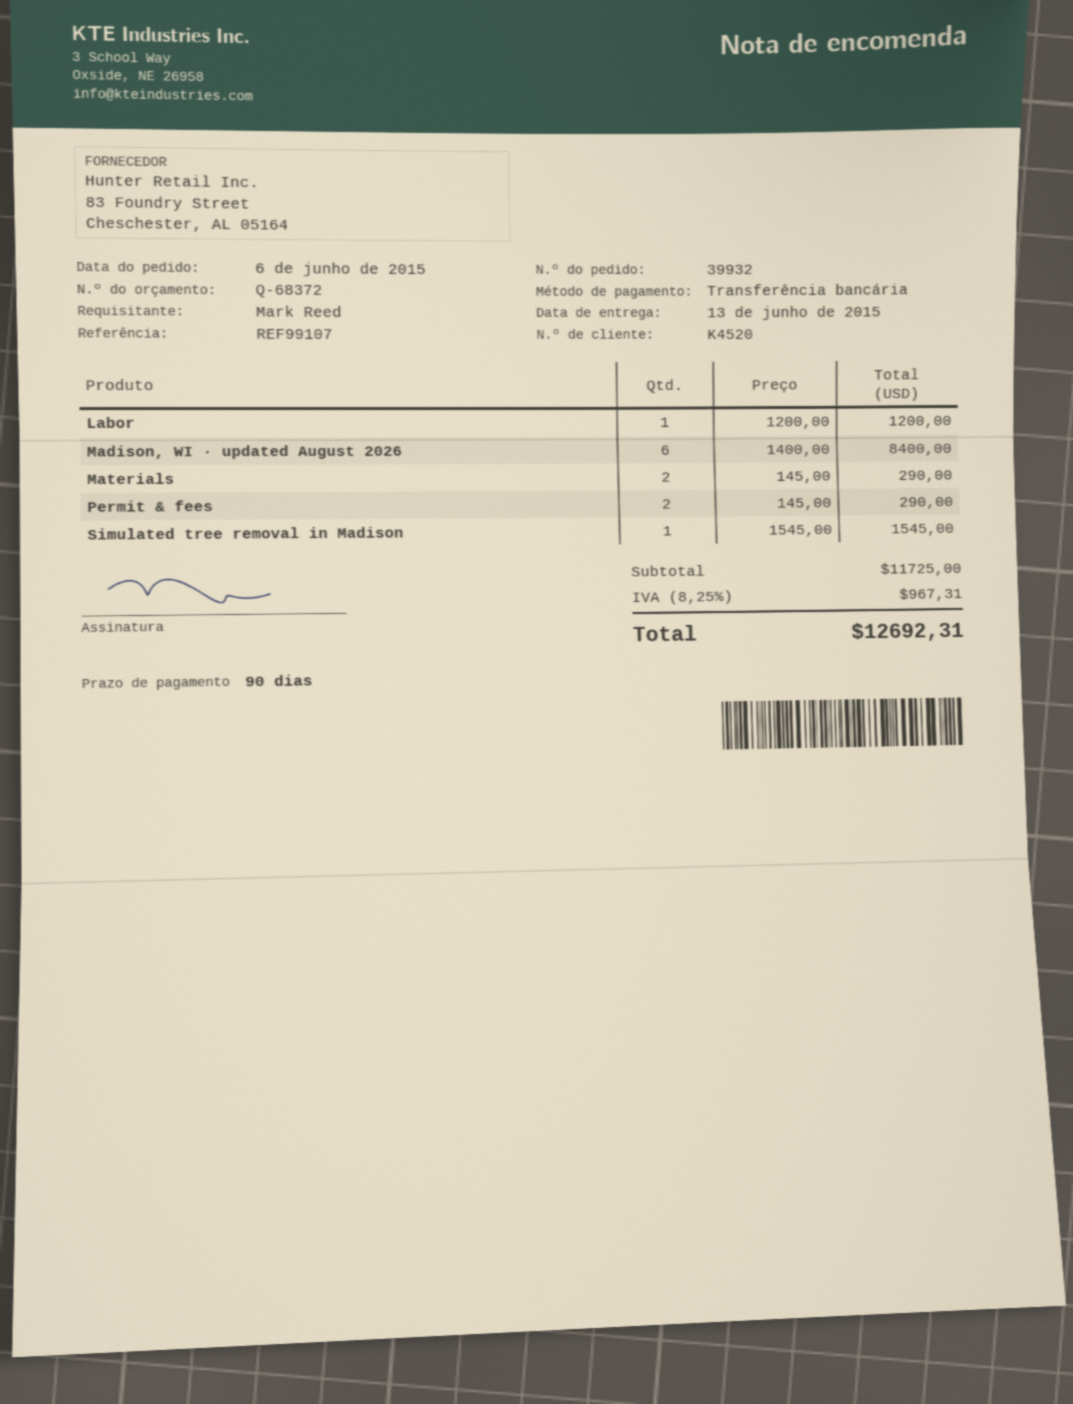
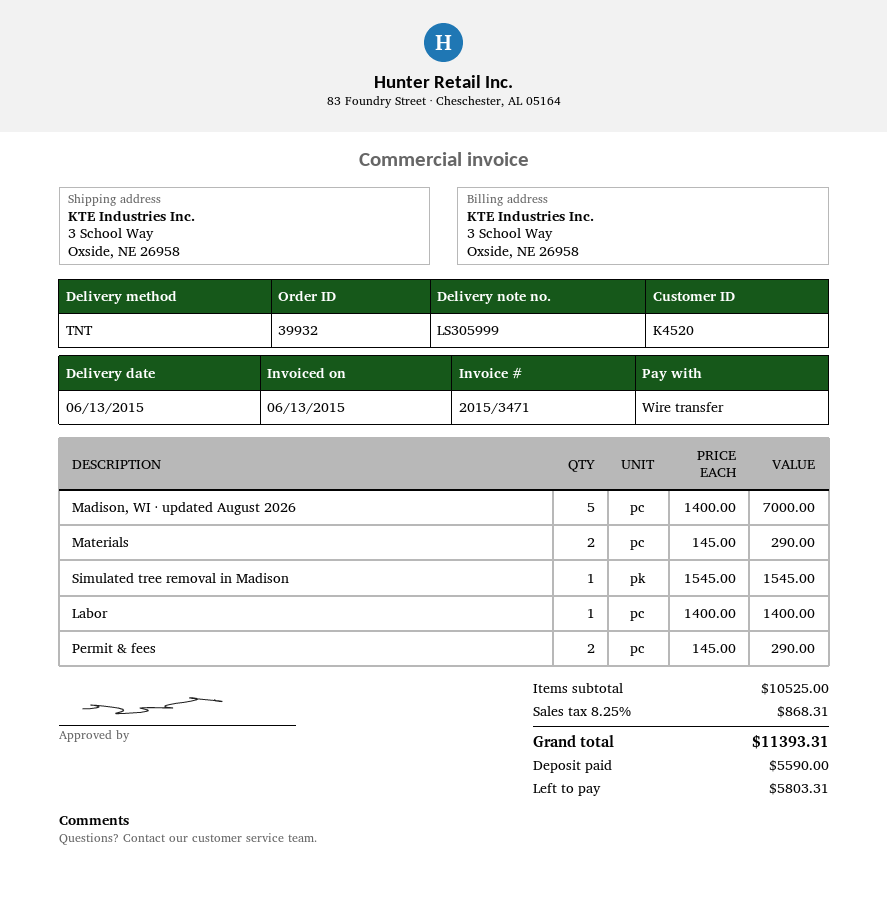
Labor: 1 x 1200.00 = 1200.00 -> 1 x 1400.00 = 1400.00
Madison, WI · updated August 2026: 6 x 1400.00 = 8400.00 -> 5 x 1400.00 = 7000.00
subtotal: 11725.00 -> 10525.00
tax: 8.25% = 967.31 -> 8.25% = 868.31
total: 12692.31 -> 11393.31

